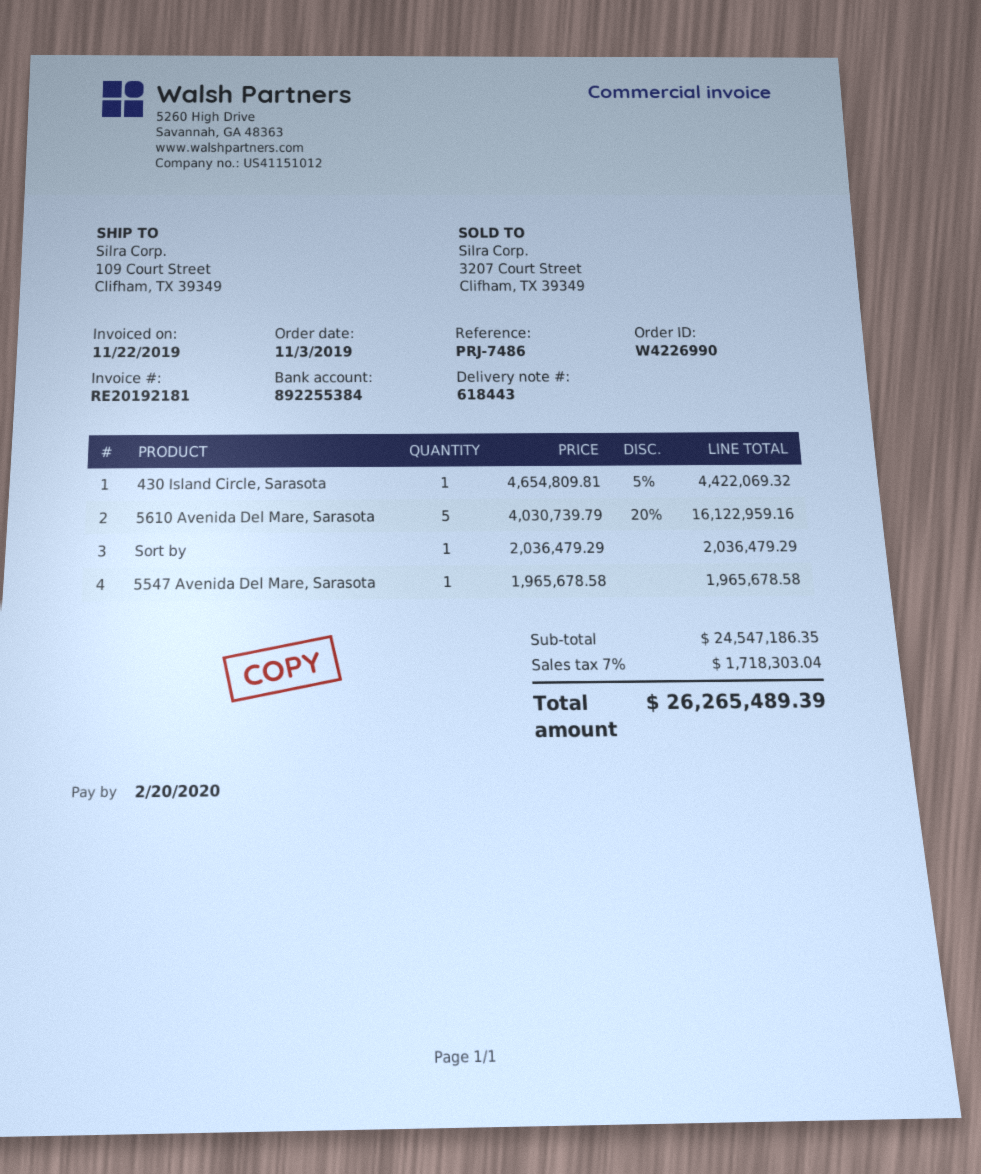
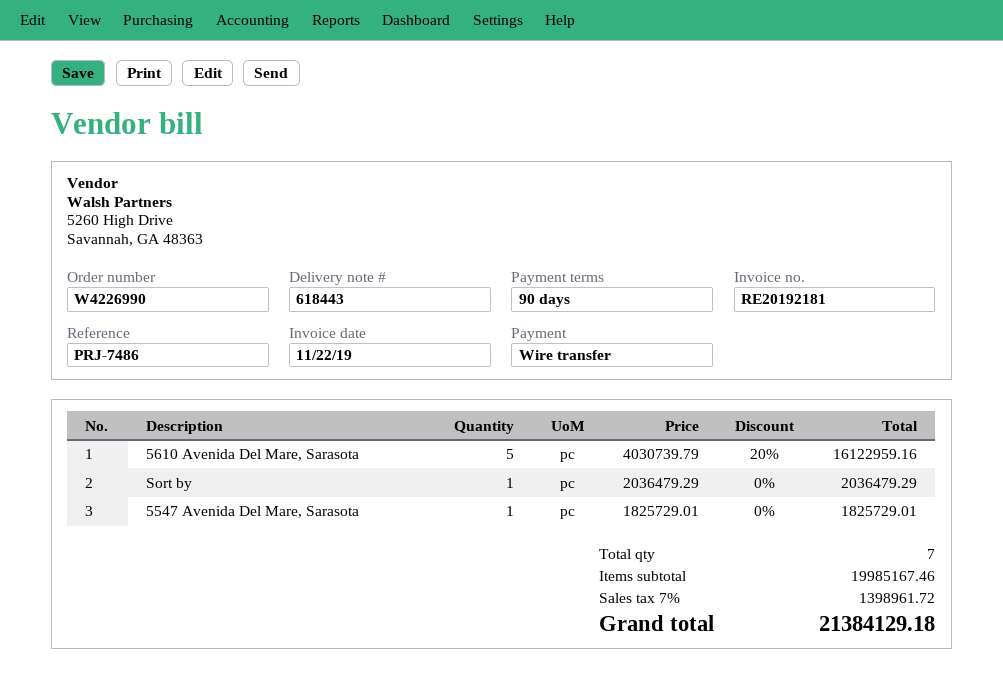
430 Island Circle, Sarasota: 1 x 4654809.81 - 5% = 4422069.32 -> none
5547 Avenida Del Mare, Sarasota: 1 x 1965678.58 = 1965678.58 -> 1 x 1825729.01 = 1825729.01
subtotal: 24547186.35 -> 19985167.46
tax: 7% = 1718303.04 -> 7% = 1398961.72
total: 26265489.39 -> 21384129.18

